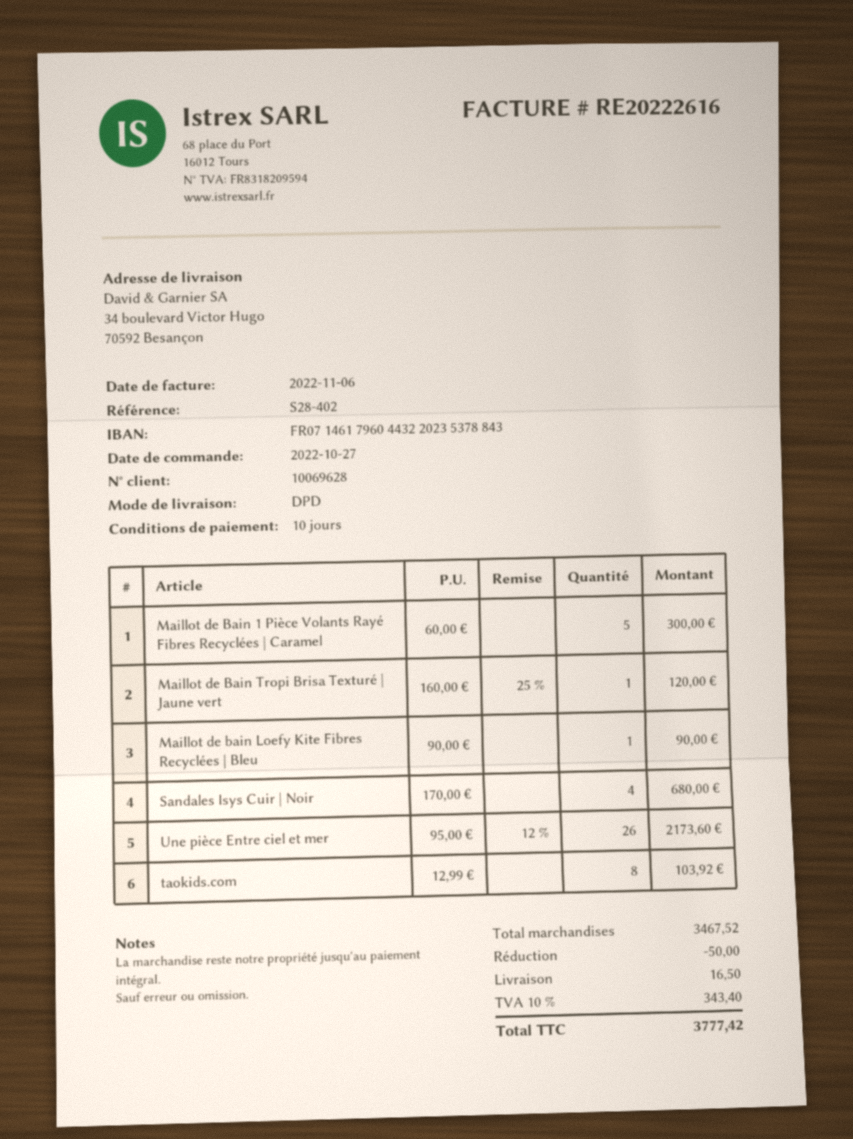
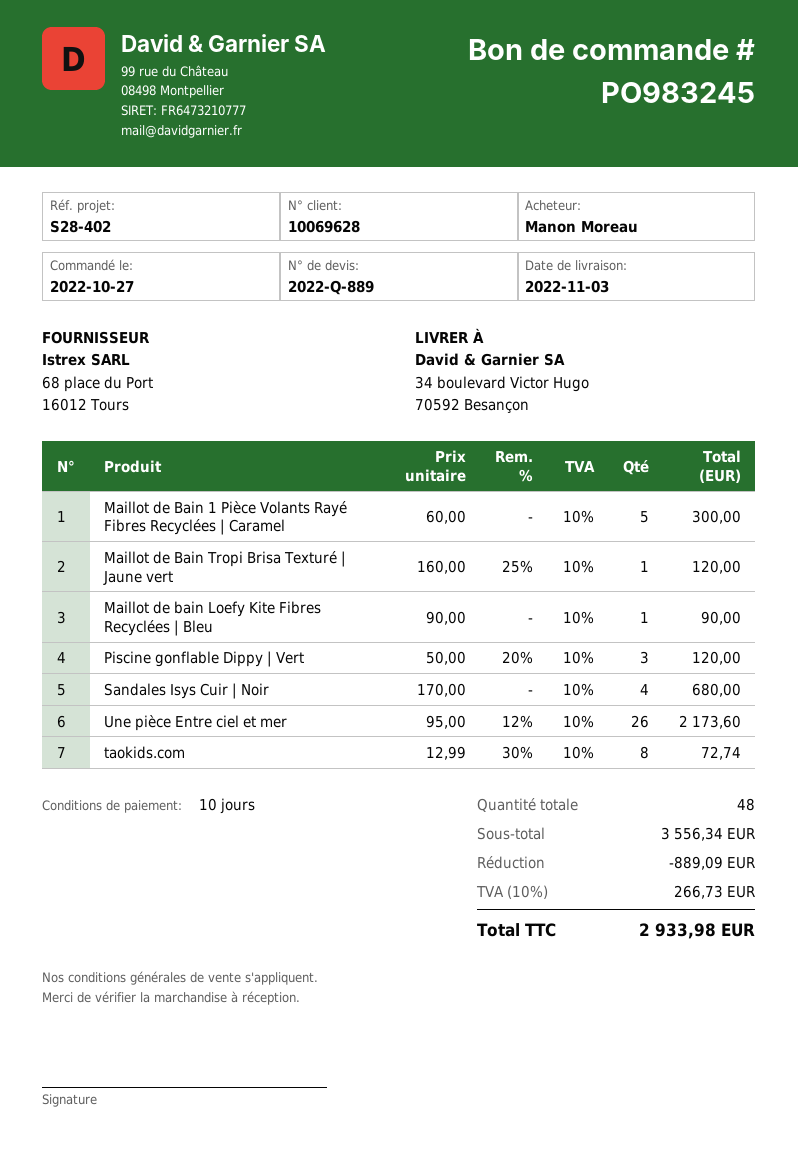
taokids.com: 8 x 12.99 = 103.92 -> 8 x 12.99 - 30% = 72.74
Piscine gonflable Dippy | Vert: none -> 3 x 50.00 - 20% = 120.00
subtotal: 3467.52 -> 3556.34
discount: 50.00 -> 889.09
shipping: 16.50 -> none
tax: 10% = 343.40 -> 10% = 266.73
total: 3777.42 -> 2933.98

